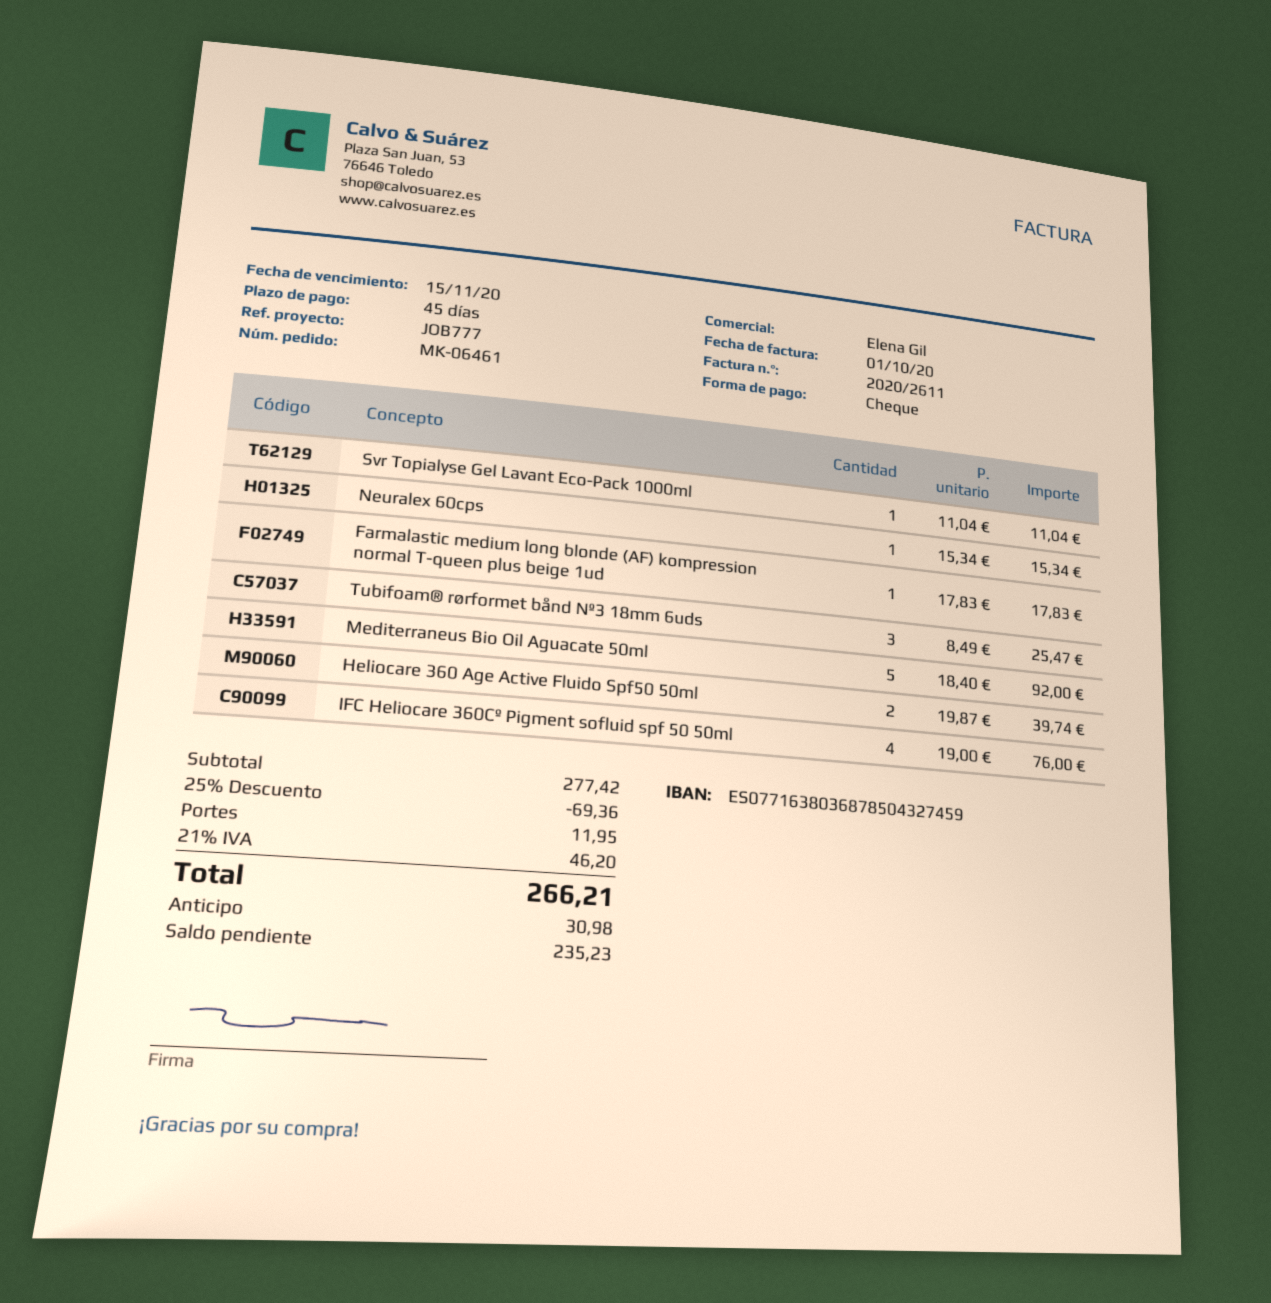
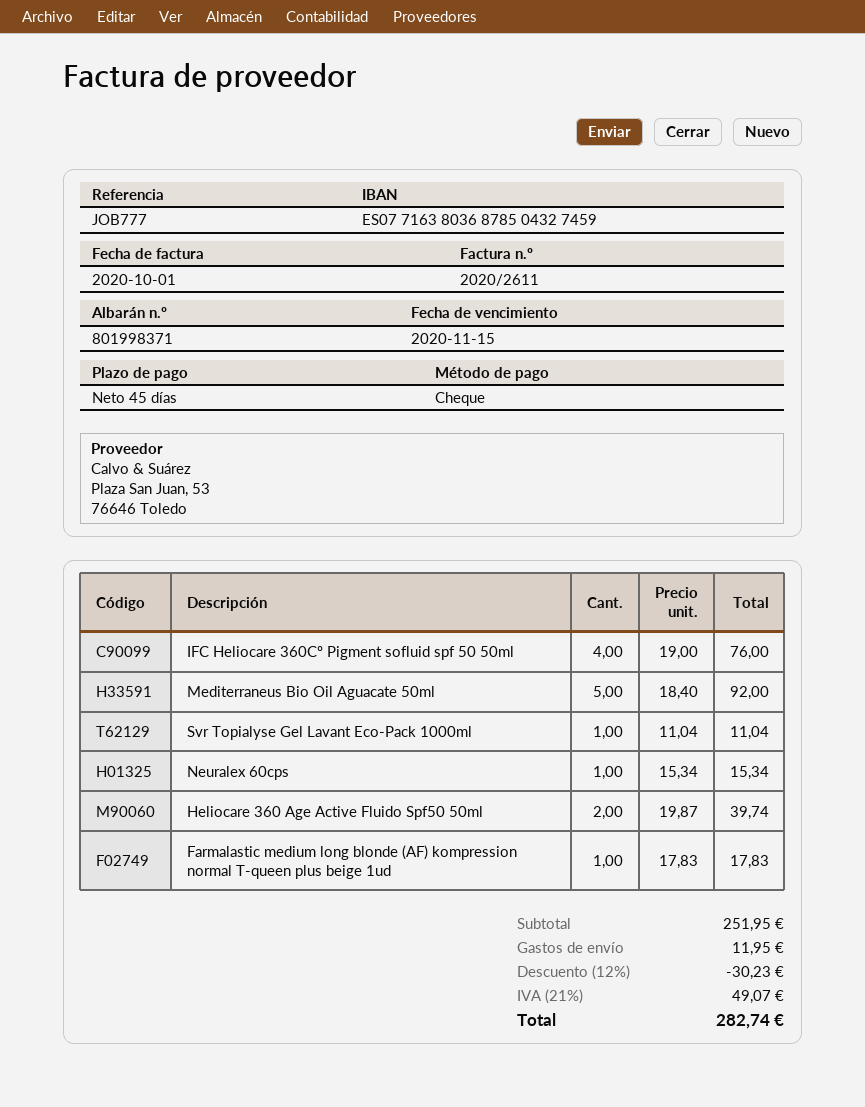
Tubifoam® rørformet bånd Nº3 18mm 6uds: 3 x 8.49 = 25.47 -> none
subtotal: 277.42 -> 251.95
discount: 25% = 69.36 -> 12% = 30.23
tax: 21% = 46.20 -> 21% = 49.07
total: 266.21 -> 282.74

